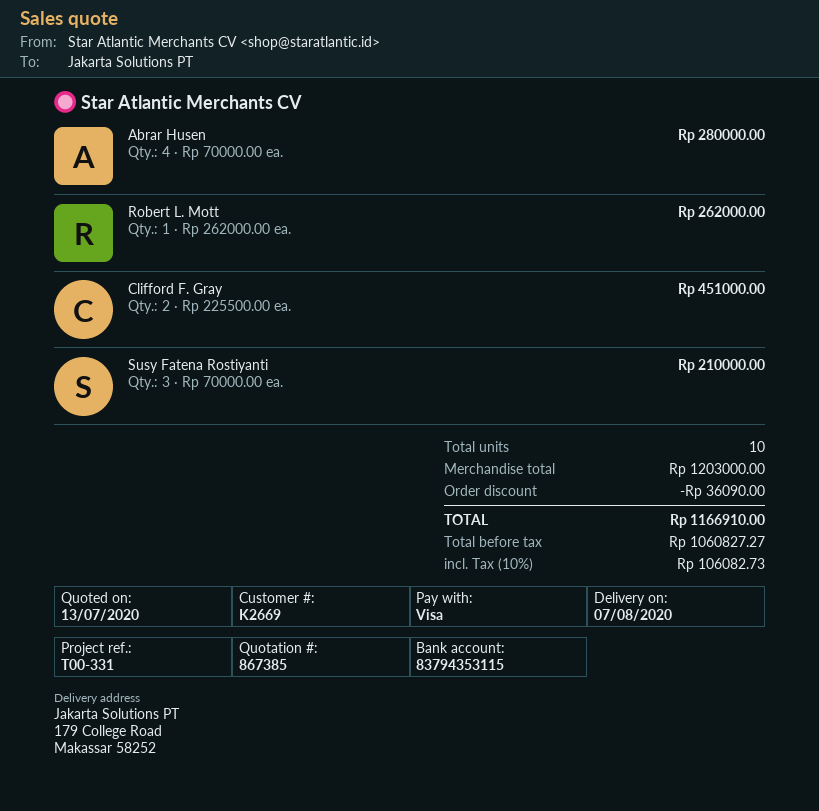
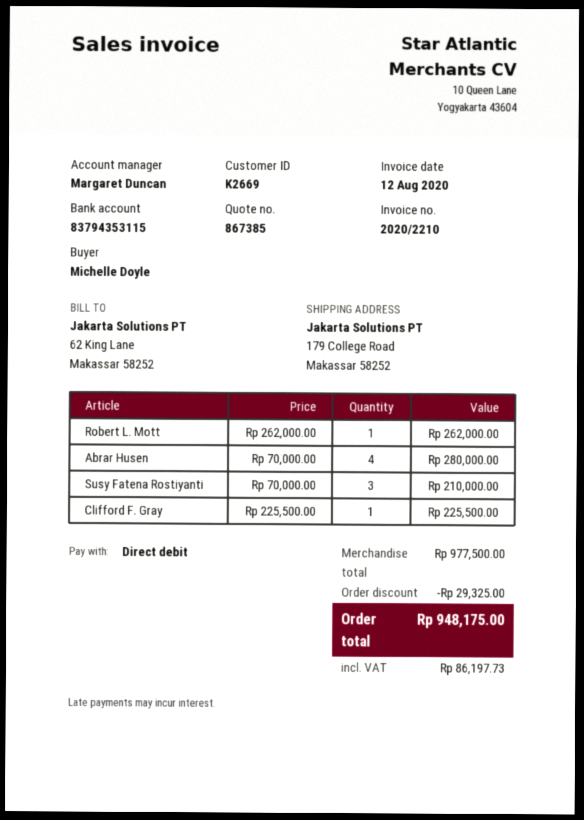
payment method: Visa -> direct debit
Clifford F. Gray: 2 x 225500.00 = 451000.00 -> 1 x 225500.00 = 225500.00
subtotal: 1203000.00 -> 977500.00
discount: 36090.00 -> 29325.00
tax: 106082.73 -> 86197.73
total: 1166910.00 -> 948175.00

